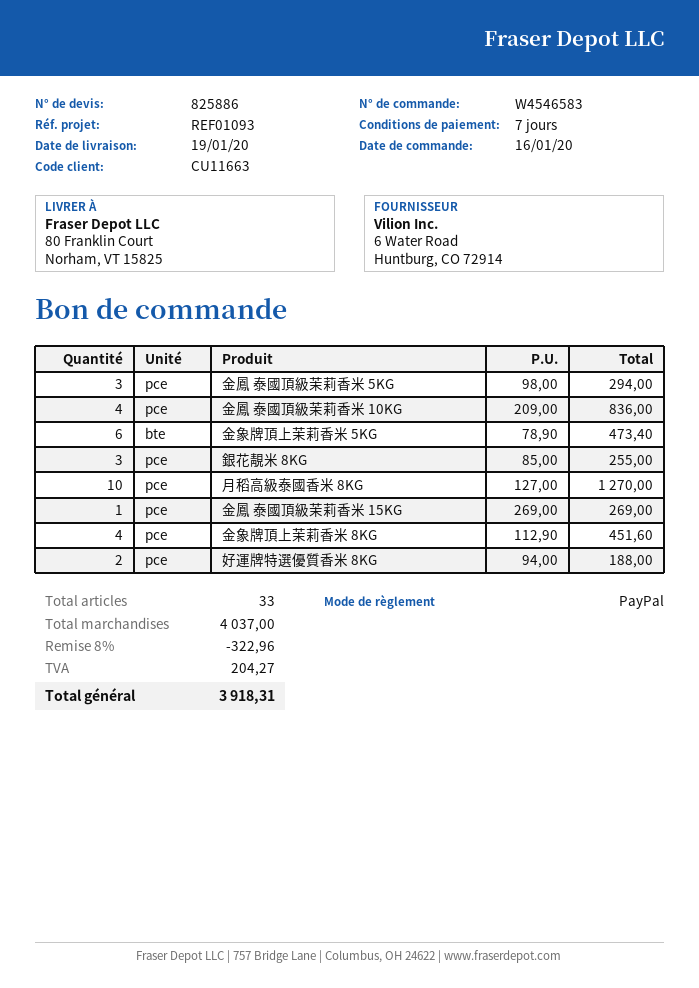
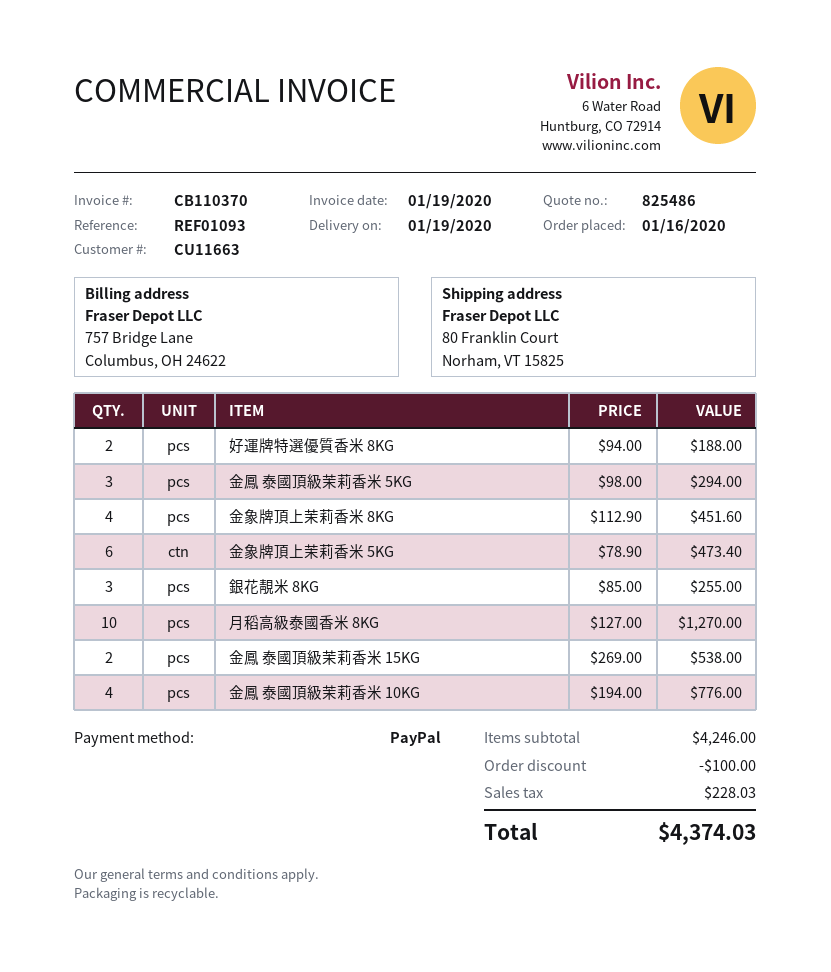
quote number: 825886 -> 825486
金鳳 泰國頂級茉莉香米 10KG: 4 x 209.00 = 836.00 -> 4 x 194.00 = 776.00
金鳳 泰國頂級茉莉香米 15KG: 1 x 269.00 = 269.00 -> 2 x 269.00 = 538.00
subtotal: 4037.00 -> 4246.00
discount: 322.96 -> 100.00
tax: 204.27 -> 228.03
total: 3918.31 -> 4374.03

